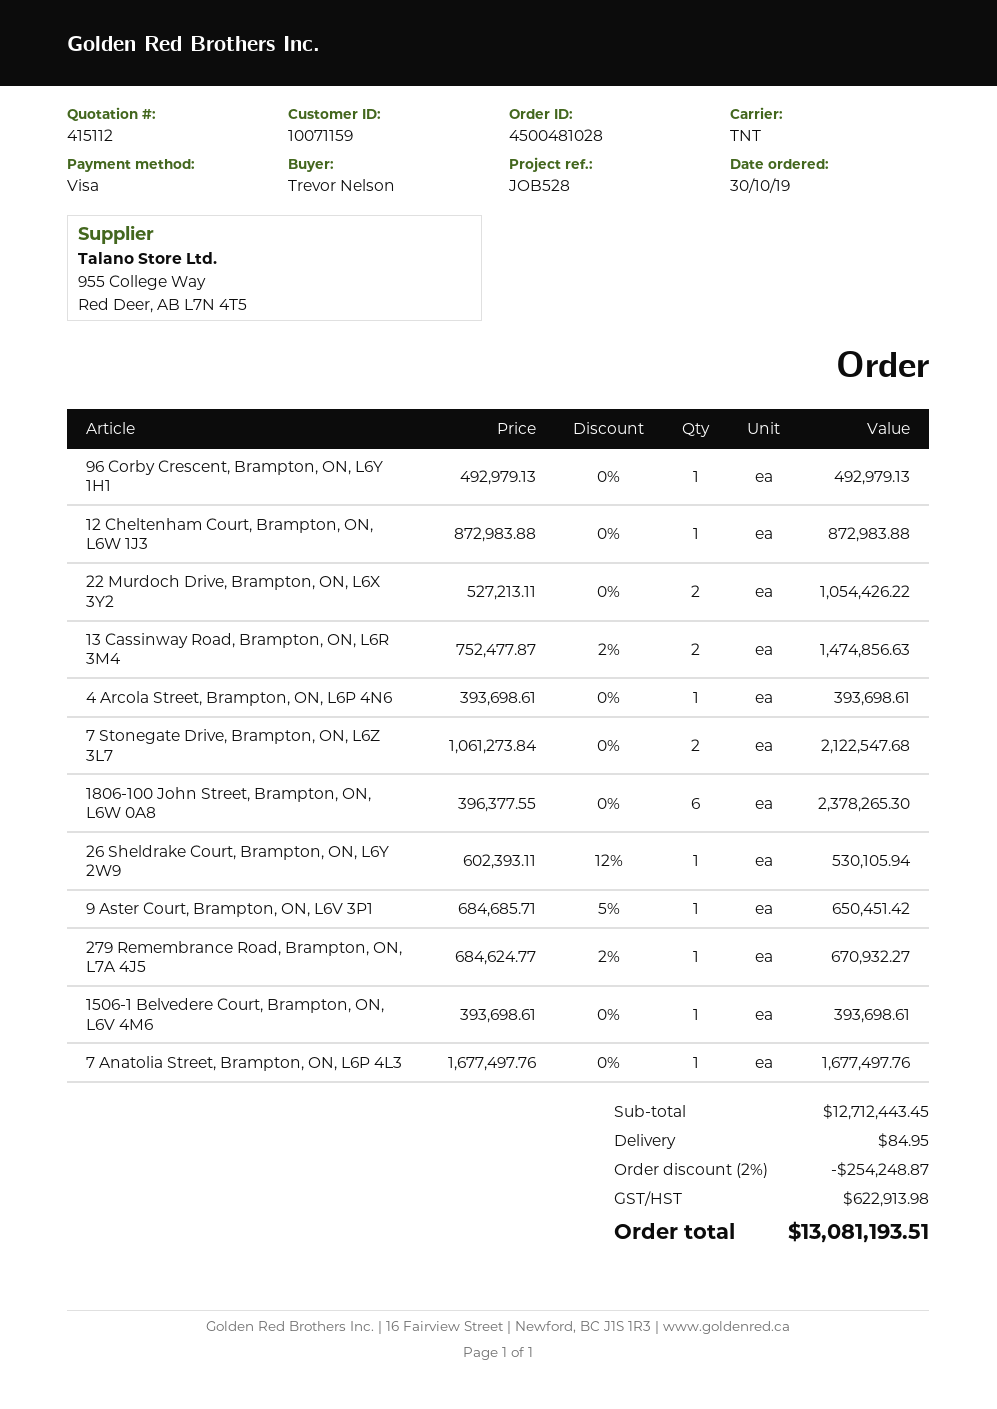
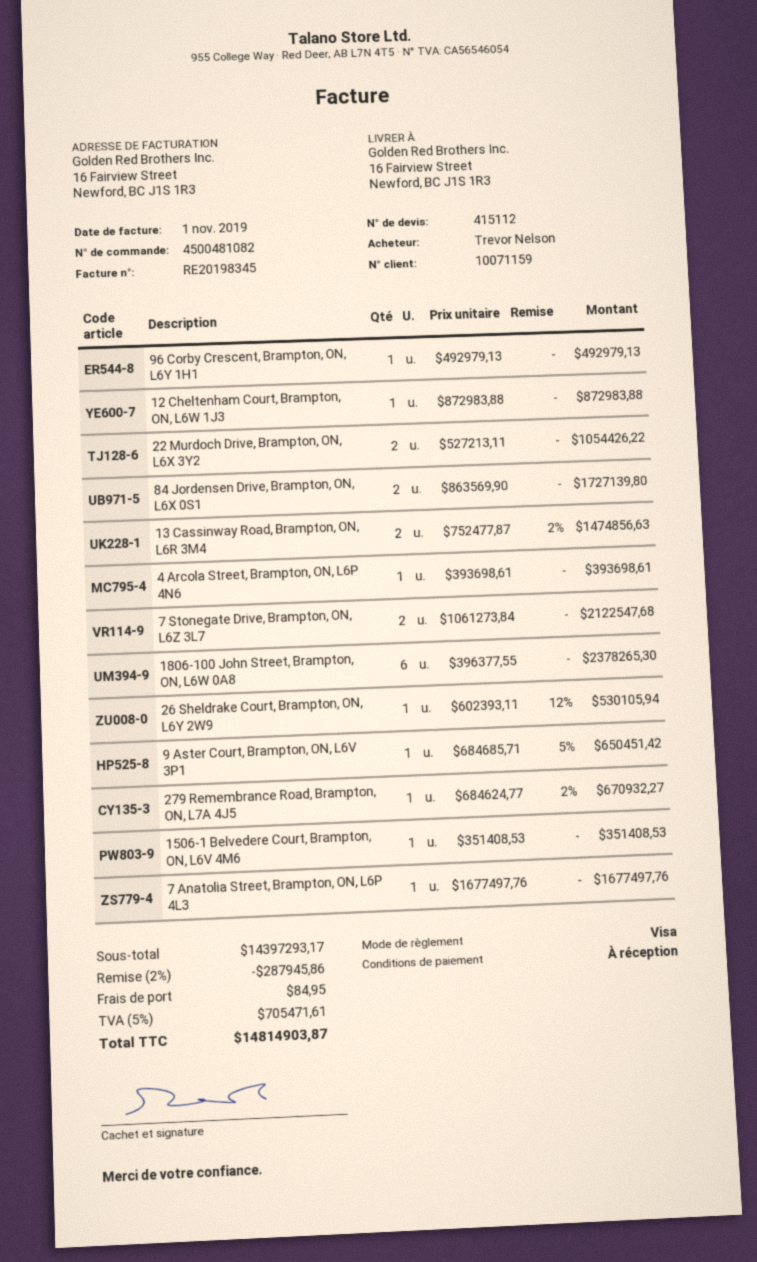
order number: 4500481028 -> 4500481082
1506-1 Belvedere Court, Brampton, ON, L6V 4M6: 1 x 393698.61 = 393698.61 -> 1 x 351408.53 = 351408.53
84 Jordensen Drive, Brampton, ON, L6X 0S1: none -> 2 x 863569.90 = 1727139.80
subtotal: 12712443.45 -> 14397293.17
discount: 2% = 254248.87 -> 2% = 287945.86
tax: 622913.98 -> 705471.61
total: 13081193.51 -> 14814903.87

